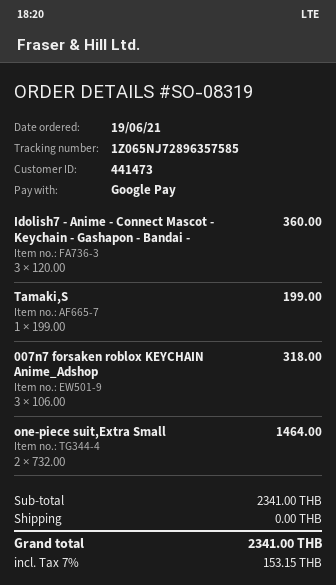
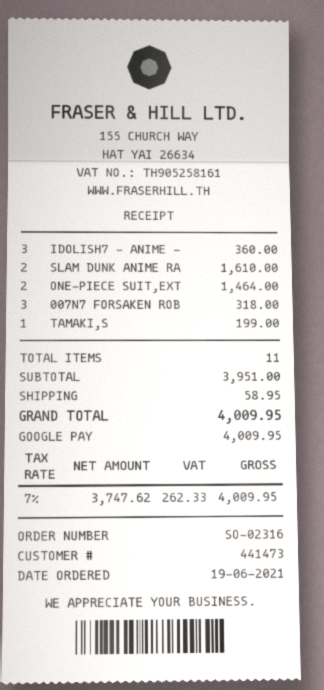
order number: SO-08319 -> SO-02316
SLAM DUNK ANIME RA: none -> 2 for 1610.00
subtotal: 2341.00 -> 3951.00
shipping: 0.00 -> 58.95
tax: 7% = 153.15 -> 7% = 262.33
total: 2341.00 -> 4009.95

